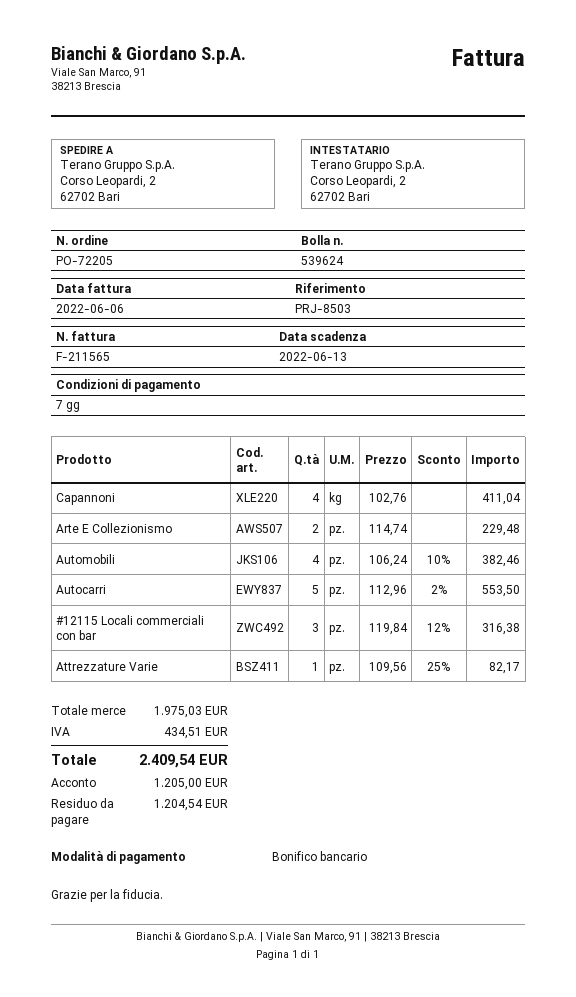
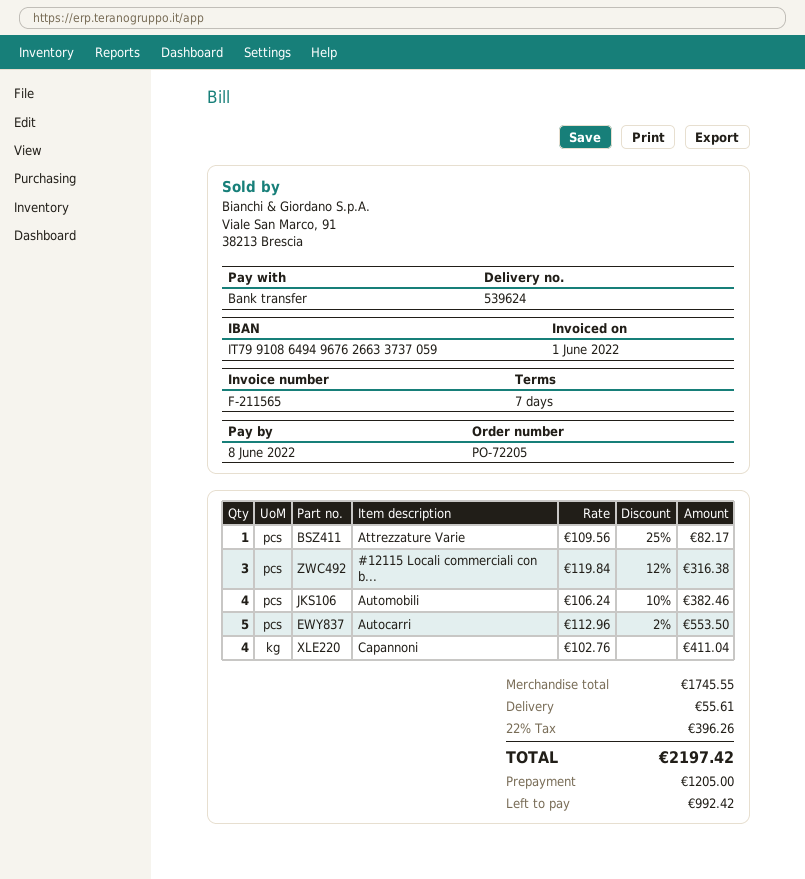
invoice date: 2022-06-06 -> 2022-06-01
due date: 2022-06-13 -> 2022-06-08
Arte E Collezionismo: 2 x 114.74 = 229.48 -> none
subtotal: 1975.03 -> 1745.55
shipping: none -> 55.61
tax: 434.51 -> 396.26
total: 2409.54 -> 2197.42
balance: 1204.54 -> 992.42

